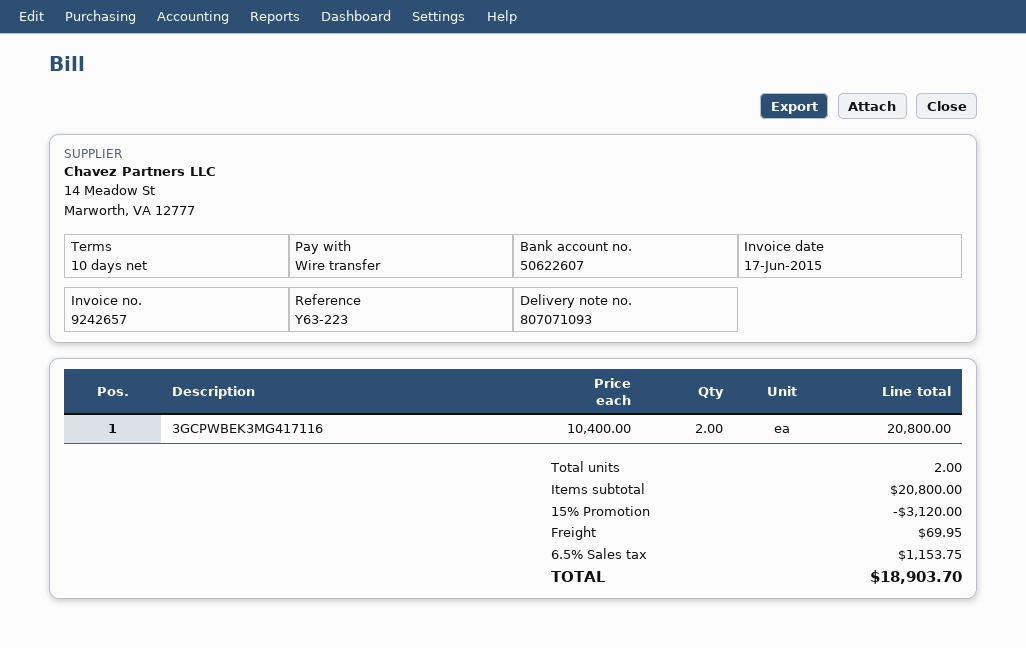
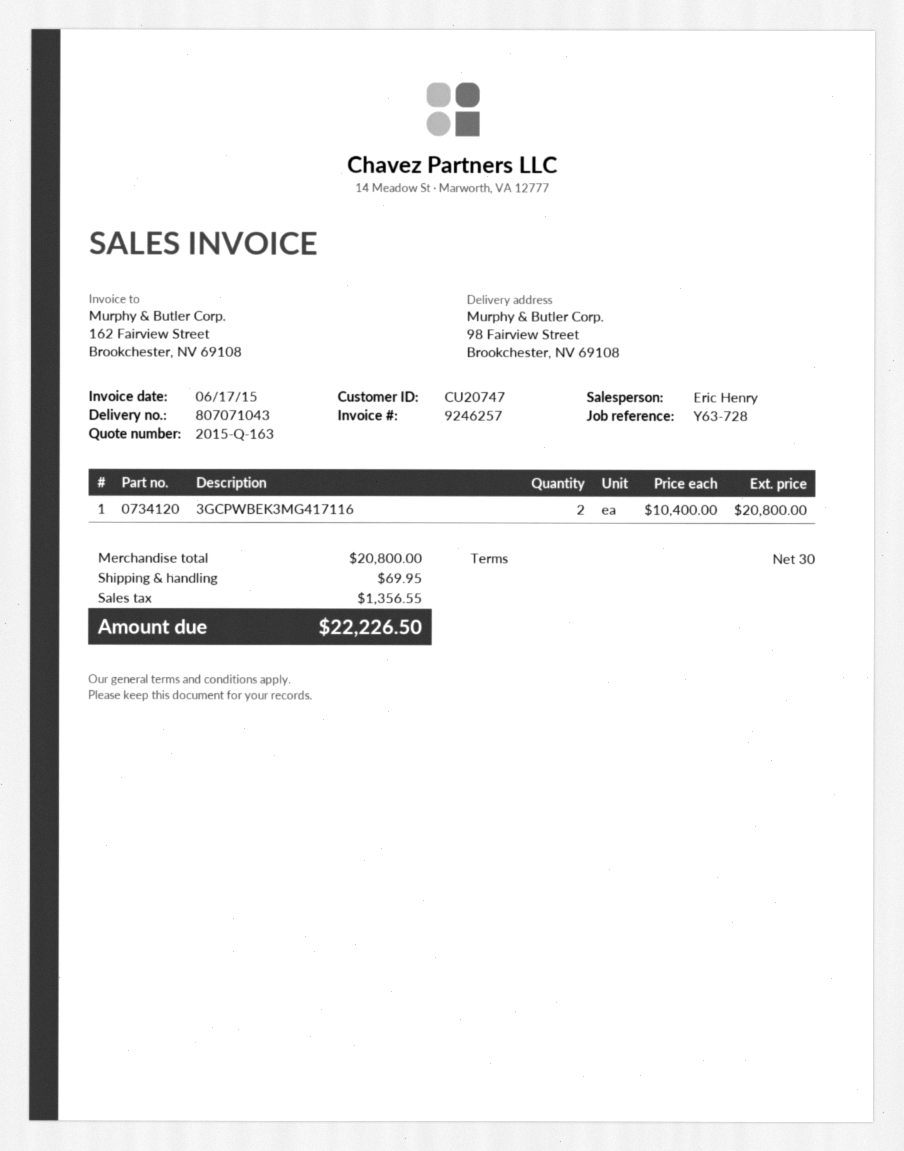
delivery note number: 807071093 -> 807071043
invoice number: 9242657 -> 9246257
payment terms: 10 days -> 30 days
reference: Y63-223 -> Y63-728
discount: 15% = 3120.00 -> none
tax: 1153.75 -> 1356.55
total: 18903.70 -> 22226.50

